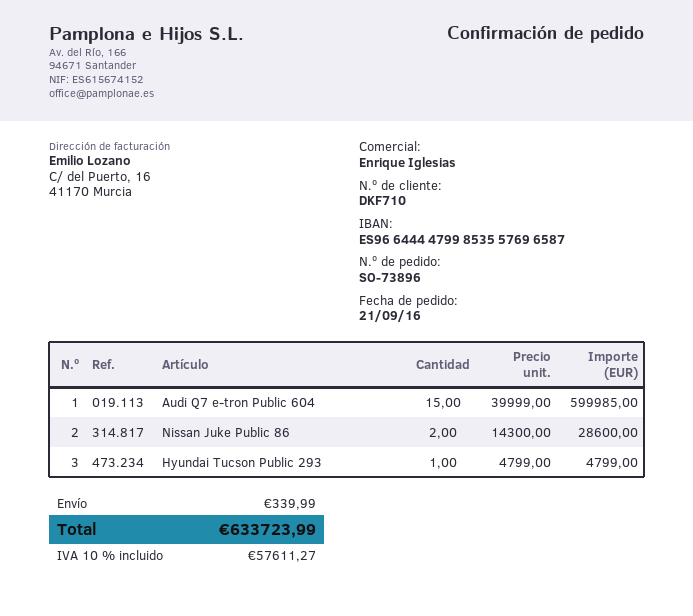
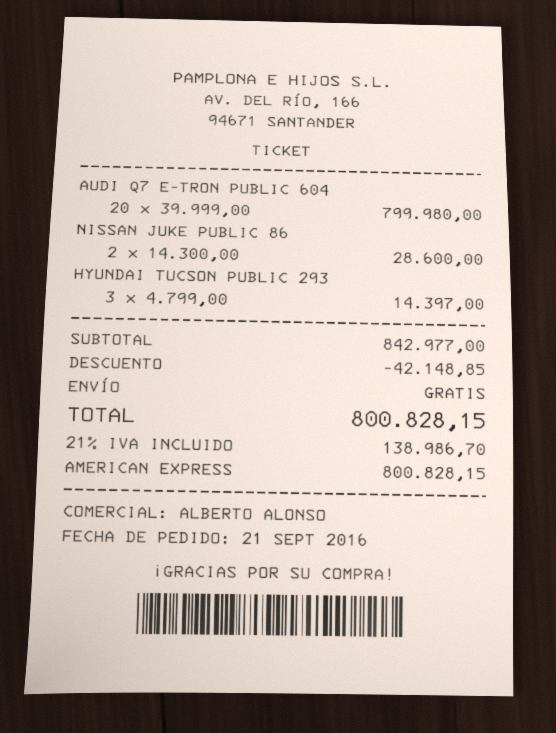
sales rep: Enrique Iglesias -> ALBERTO ALONSO
Audi Q7 e-tron Public 604: 15 x 39999.00 = 599985.00 -> 20 x 39999.00 = 799980.00
Hyundai Tucson Public 293: 1 x 4799.00 = 4799.00 -> 3 x 4799.00 = 14397.00
discount: none -> 42148.85
shipping: 339.99 -> 0.00
tax: 10% = 57611.27 -> 21% = 138986.70
total: 633723.99 -> 800828.15

